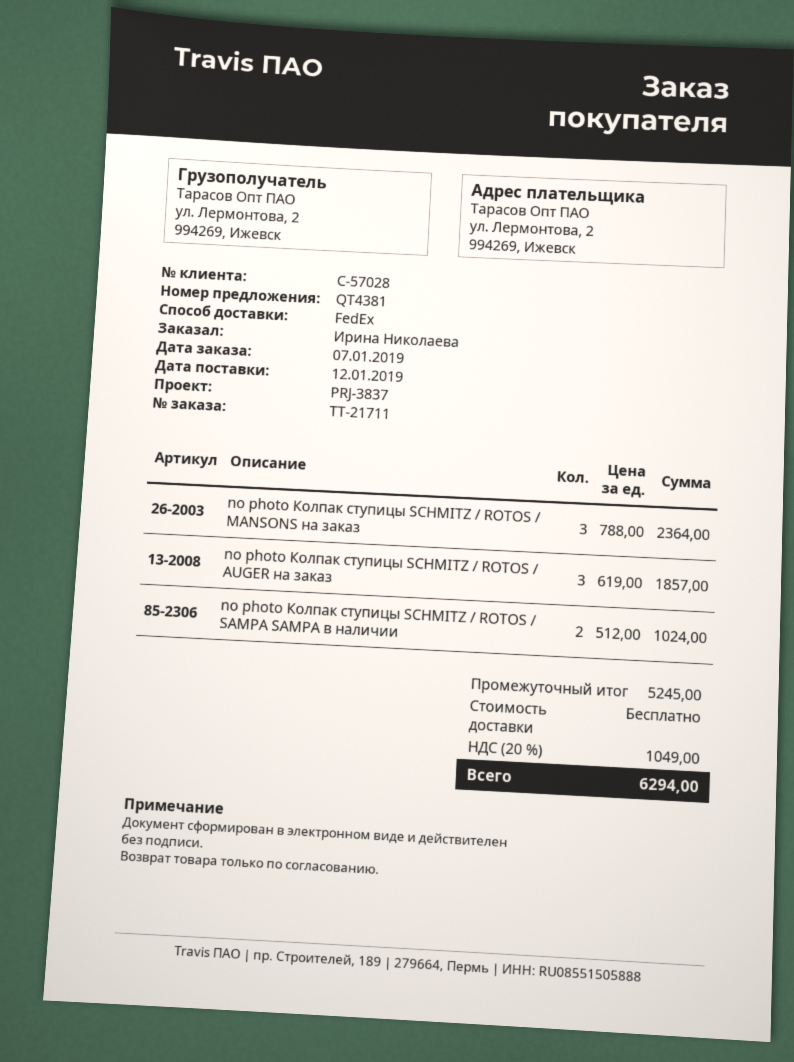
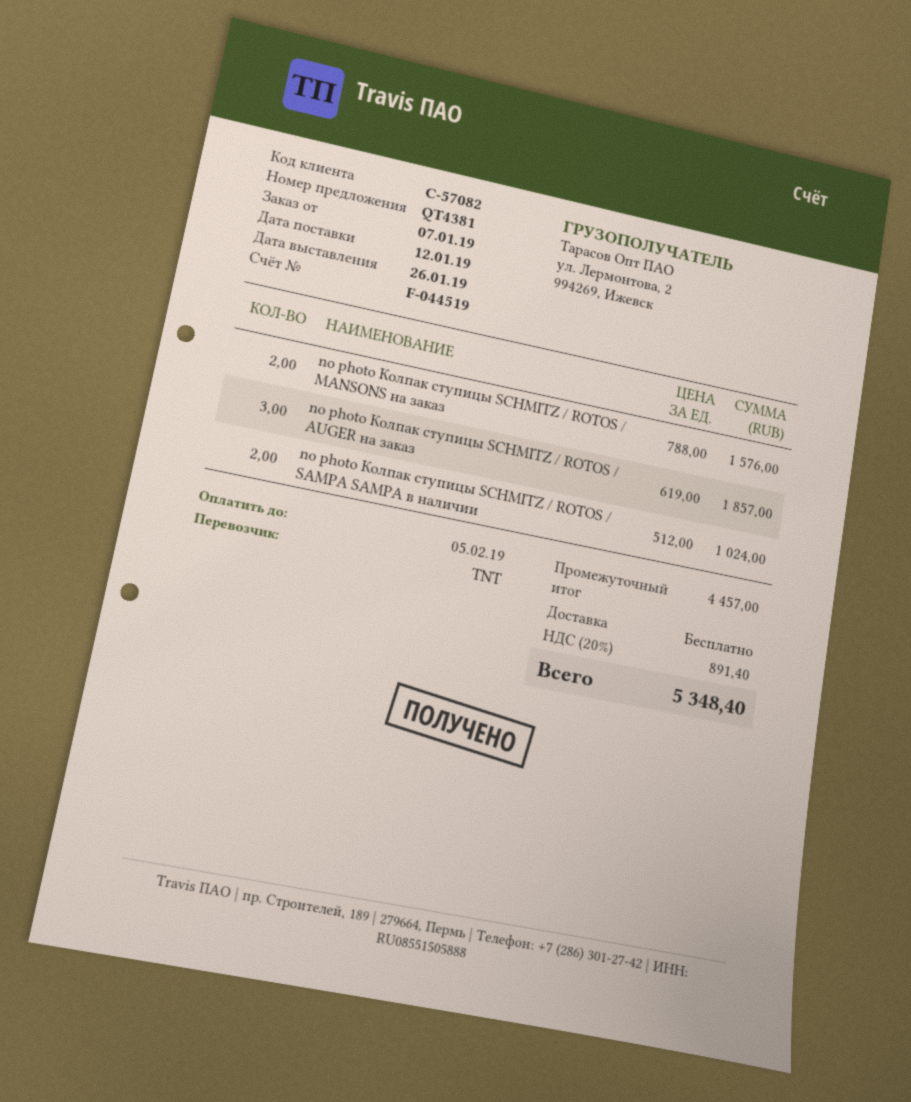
customer number: C-57028 -> C-57082
shipping method: FedEx -> TNT
no photo Колпак ступицы SCHMITZ / ROTOS / MANSONS на заказ: 3 x 788.00 = 2364.00 -> 2 x 788.00 = 1576.00
subtotal: 5245.00 -> 4457.00
tax: 20% = 1049.00 -> 20% = 891.40
total: 6294.00 -> 5348.40

